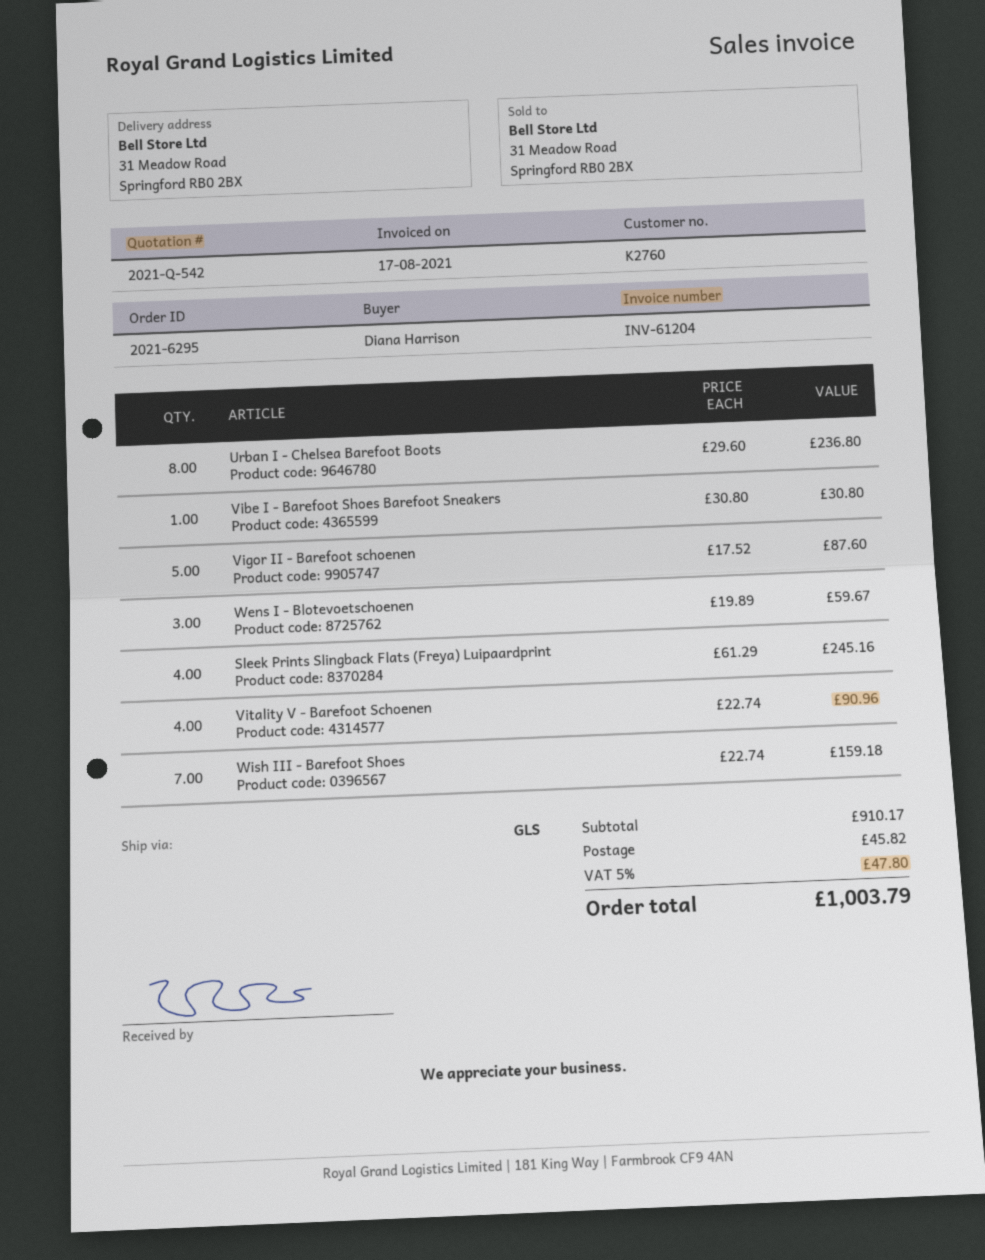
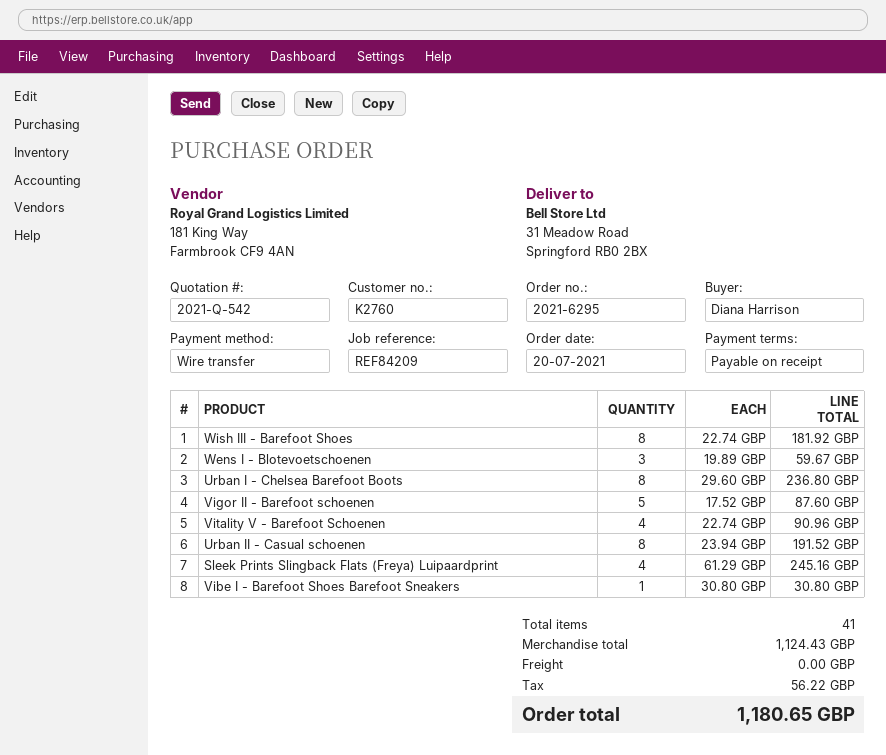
Wish III - Barefoot Shoes: 7 x 22.74 = 159.18 -> 8 x 22.74 = 181.92
Urban II - Casual schoenen: none -> 8 x 23.94 = 191.52
subtotal: 910.17 -> 1124.43
shipping: 45.82 -> 0.00
tax: 47.80 -> 56.22
total: 1003.79 -> 1180.65

